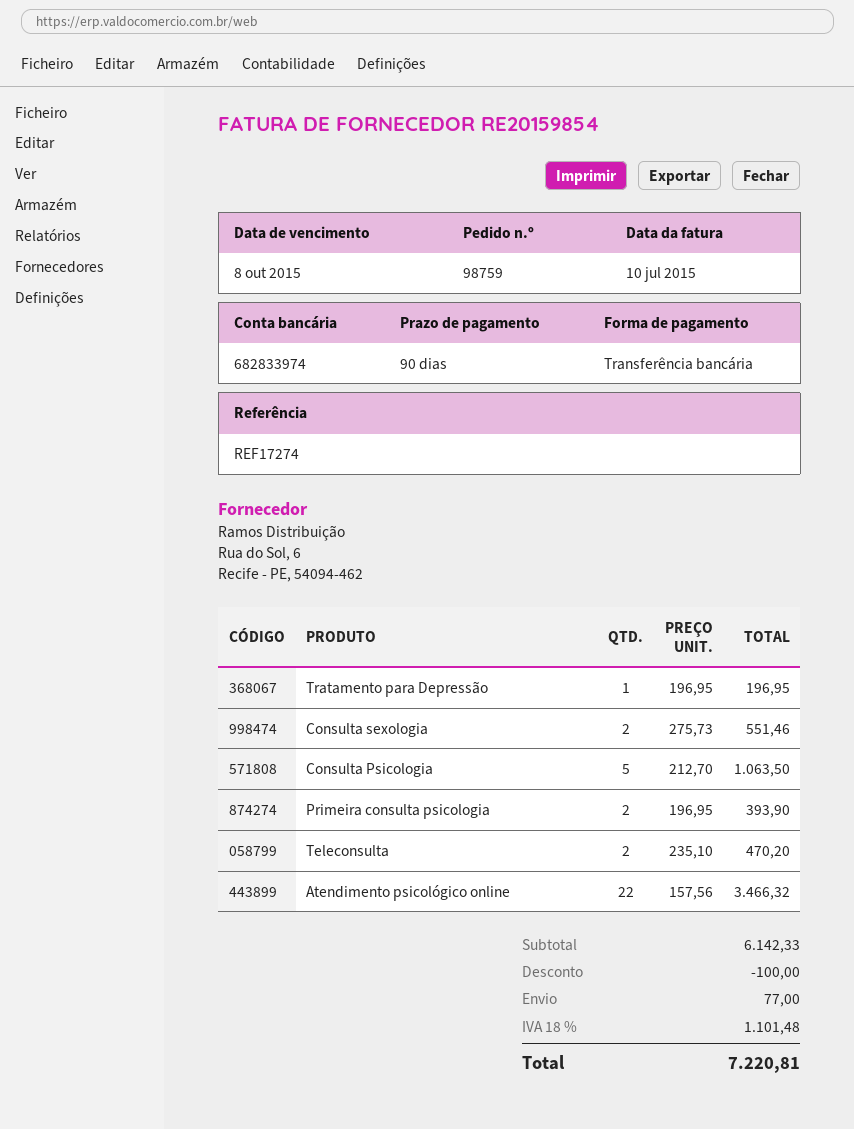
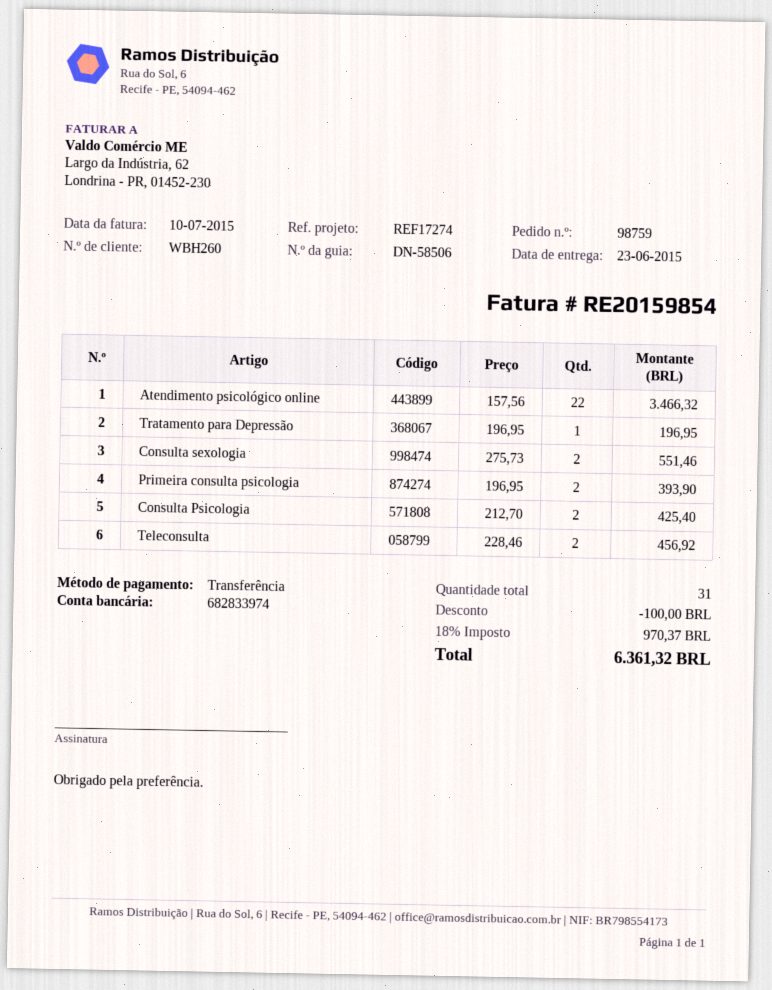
Consulta Psicologia: 5 x 212.70 = 1063.50 -> 2 x 212.70 = 425.40
Teleconsulta: 2 x 235.10 = 470.20 -> 2 x 228.46 = 456.92
shipping: 77.00 -> none
tax: 18% = 1101.48 -> 18% = 970.37
total: 7220.81 -> 6361.32

